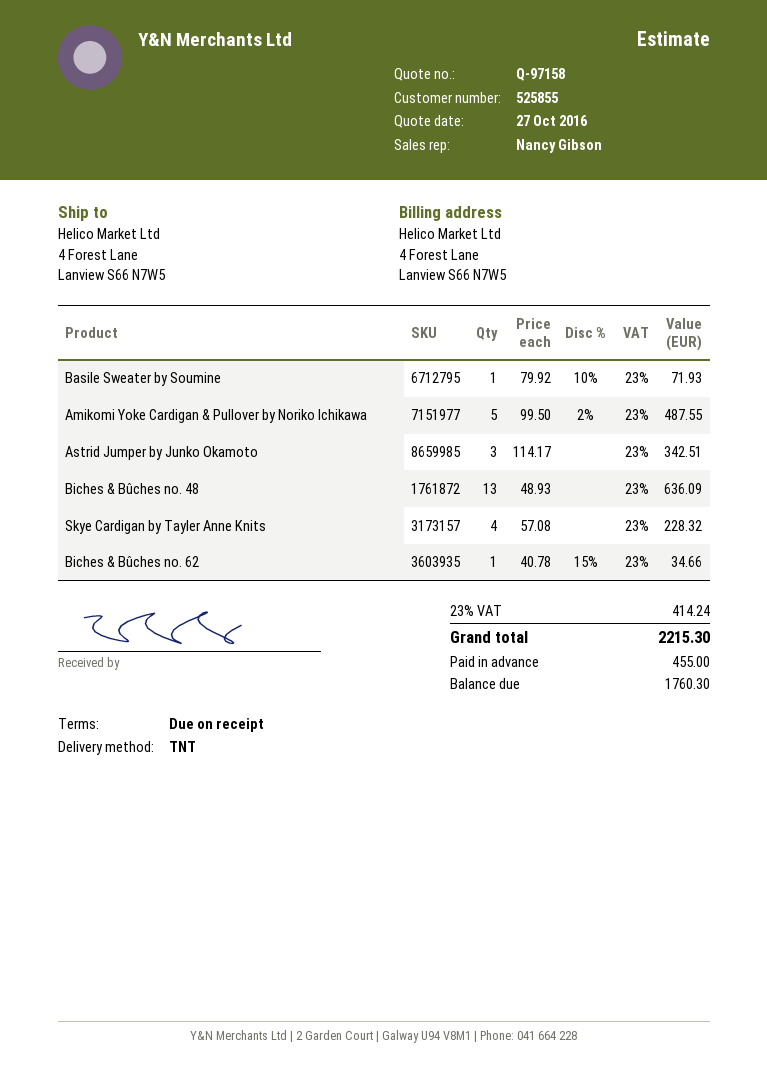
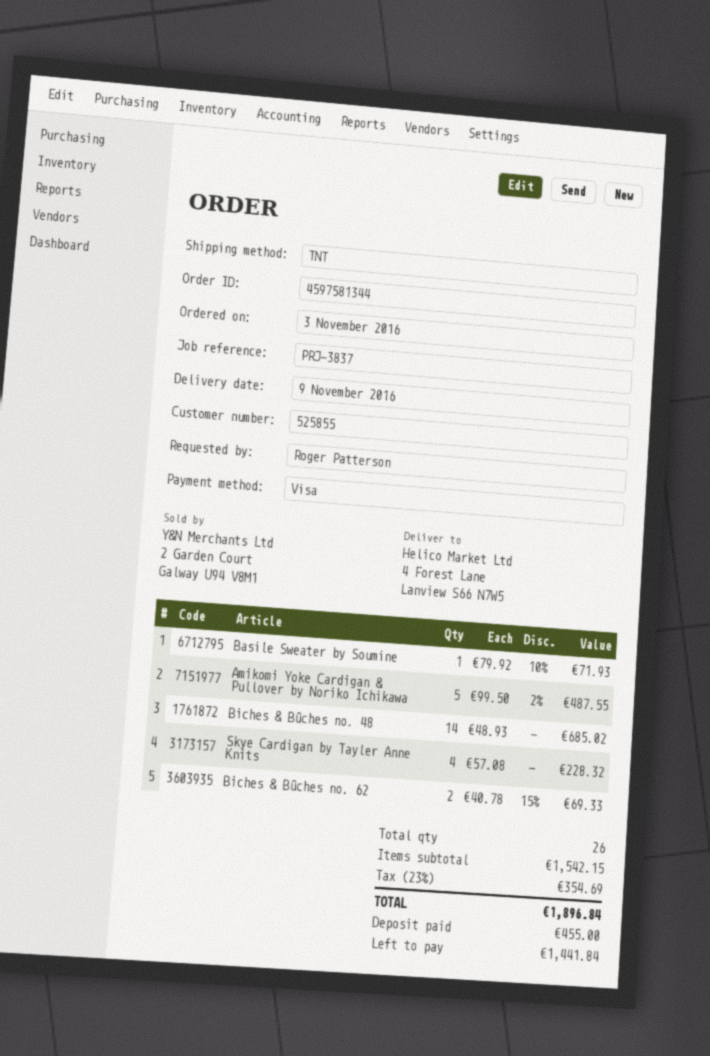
Astrid Jumper by Junko Okamoto: 3 x 114.17 = 342.51 -> none
Biches & Bûches no. 48: 13 x 48.93 = 636.09 -> 14 x 48.93 = 685.02
Biches & Bûches no. 62: 1 x 40.78 - 15% = 34.66 -> 2 x 40.78 - 15% = 69.33
tax: 23% = 414.24 -> 23% = 354.69
total: 2215.30 -> 1896.84
balance: 1760.30 -> 1441.84

